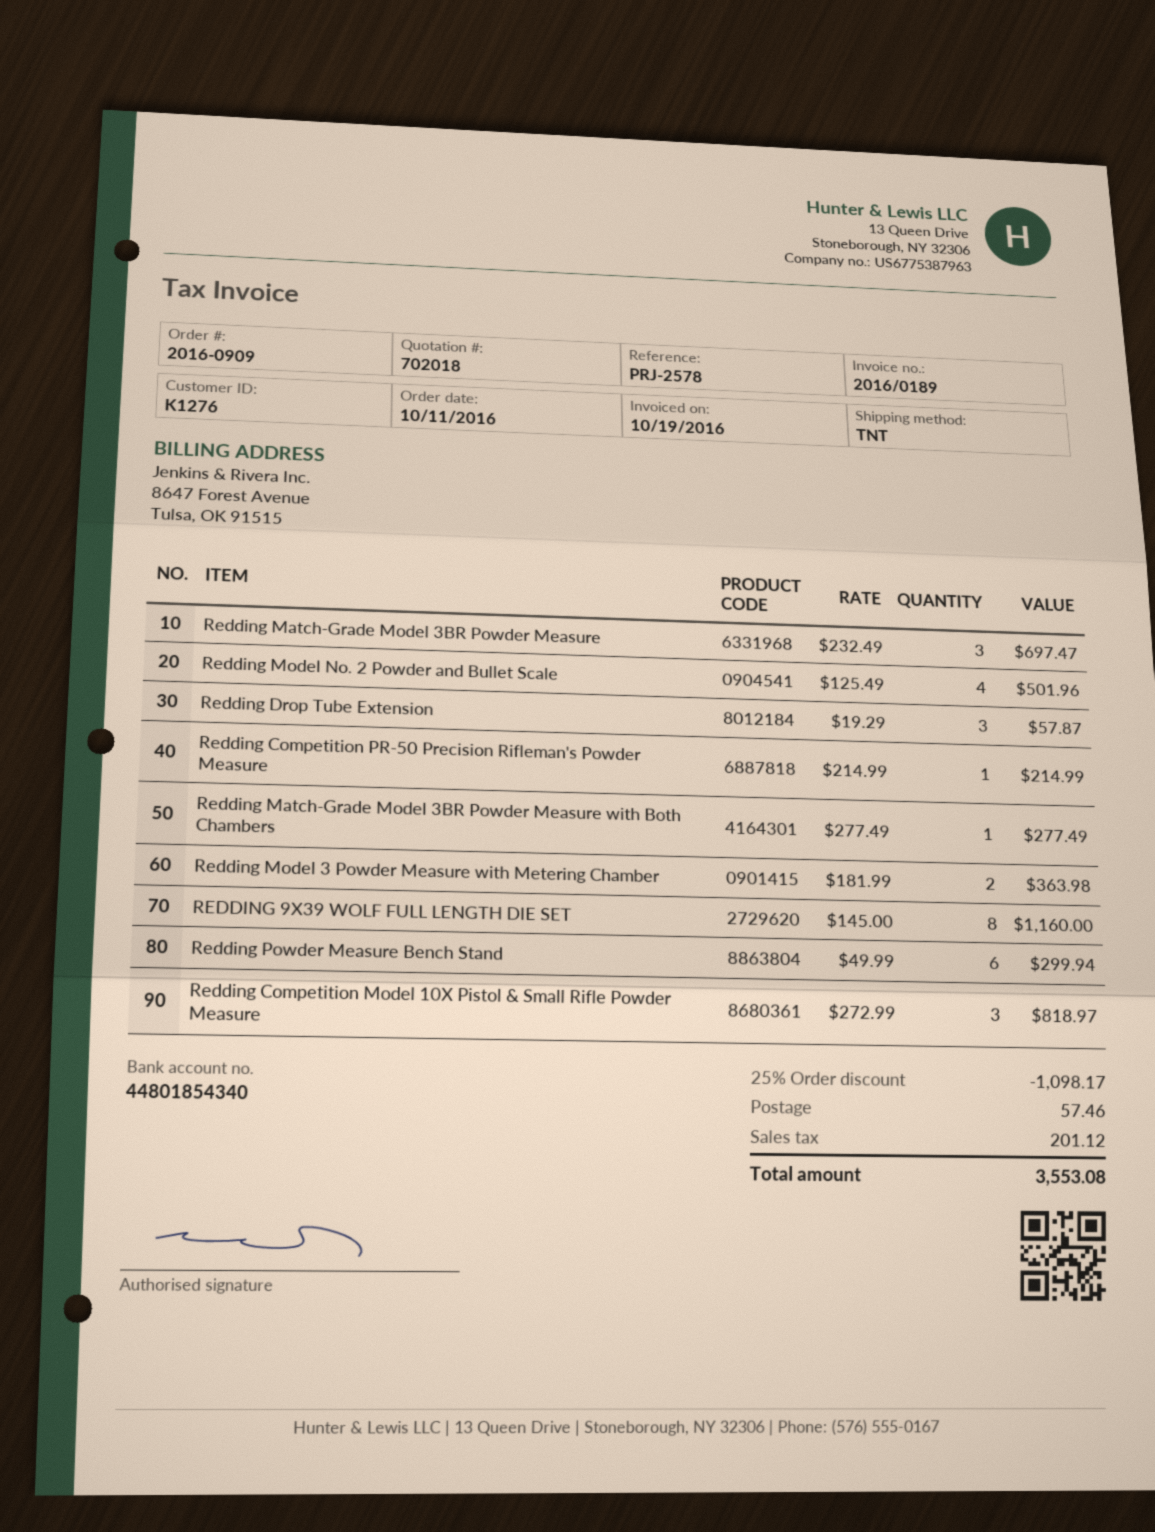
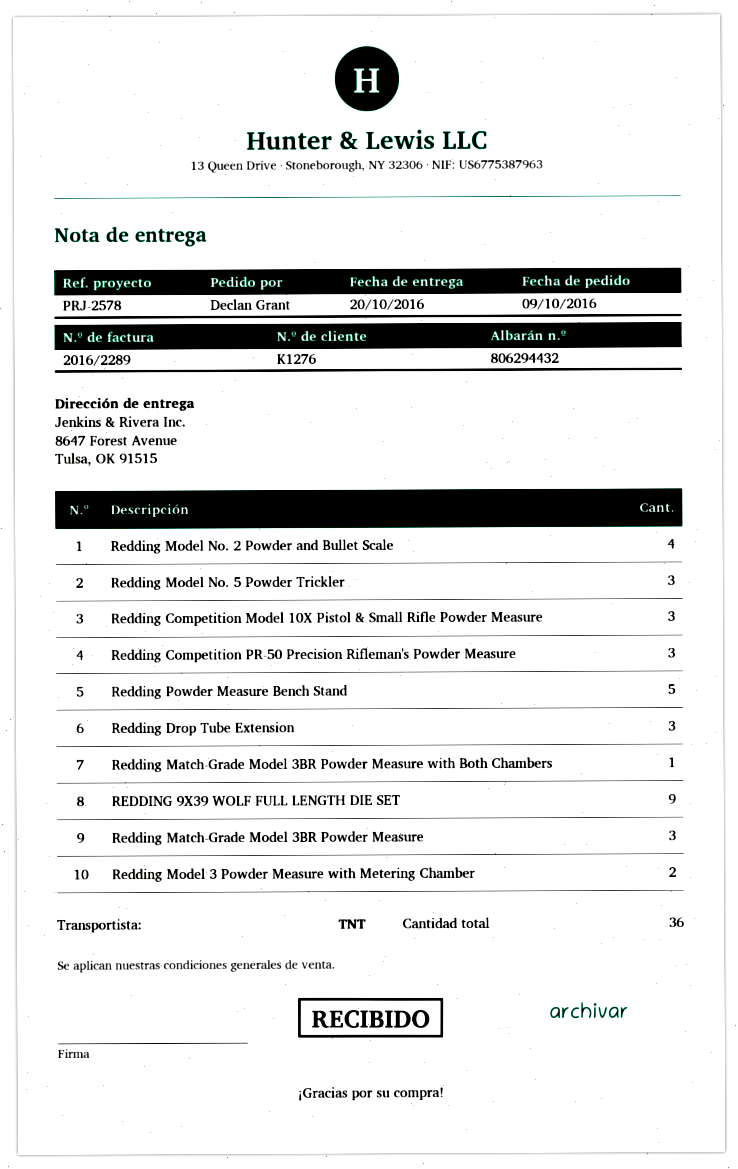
order date: 2016-10-11 -> 2016-10-09
invoice number: 2016/0189 -> 2016/2289
Redding Competition PR-50 Precision Rifleman's Powder Measure: 1 -> 3
REDDING 9X39 WOLF FULL LENGTH DIE SET: 8 -> 9
Redding Powder Measure Bench Stand: 6 -> 5
Redding Model No. 5 Powder Trickler: none -> 3

